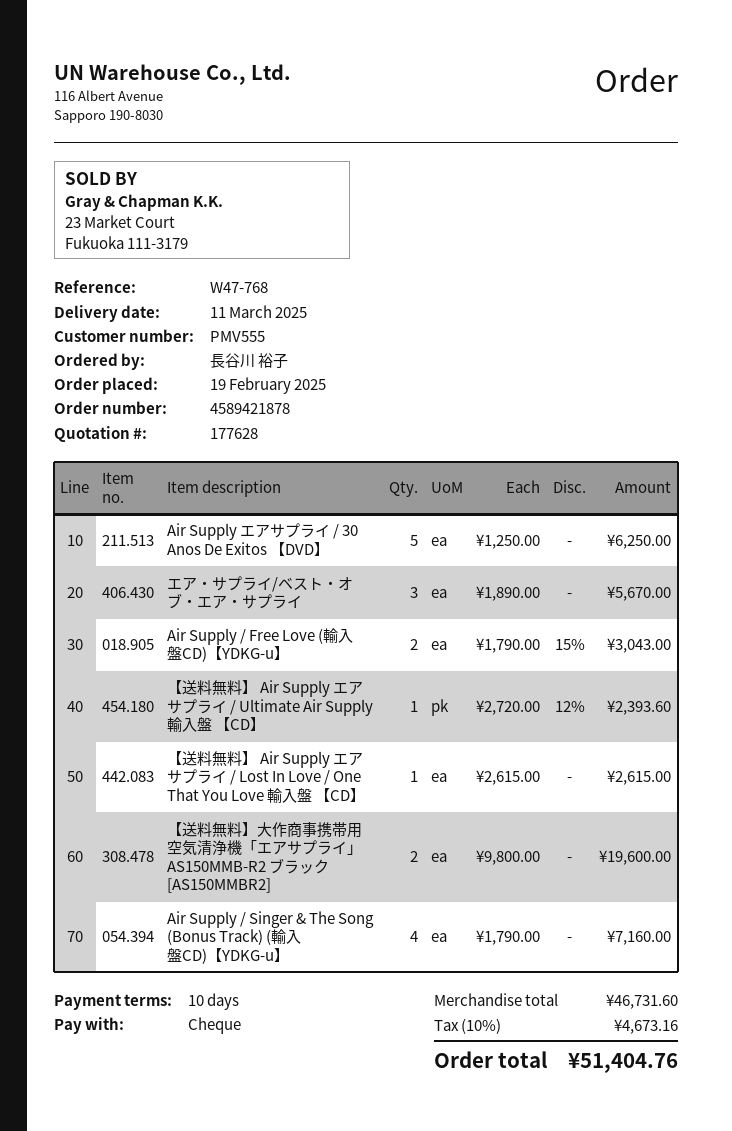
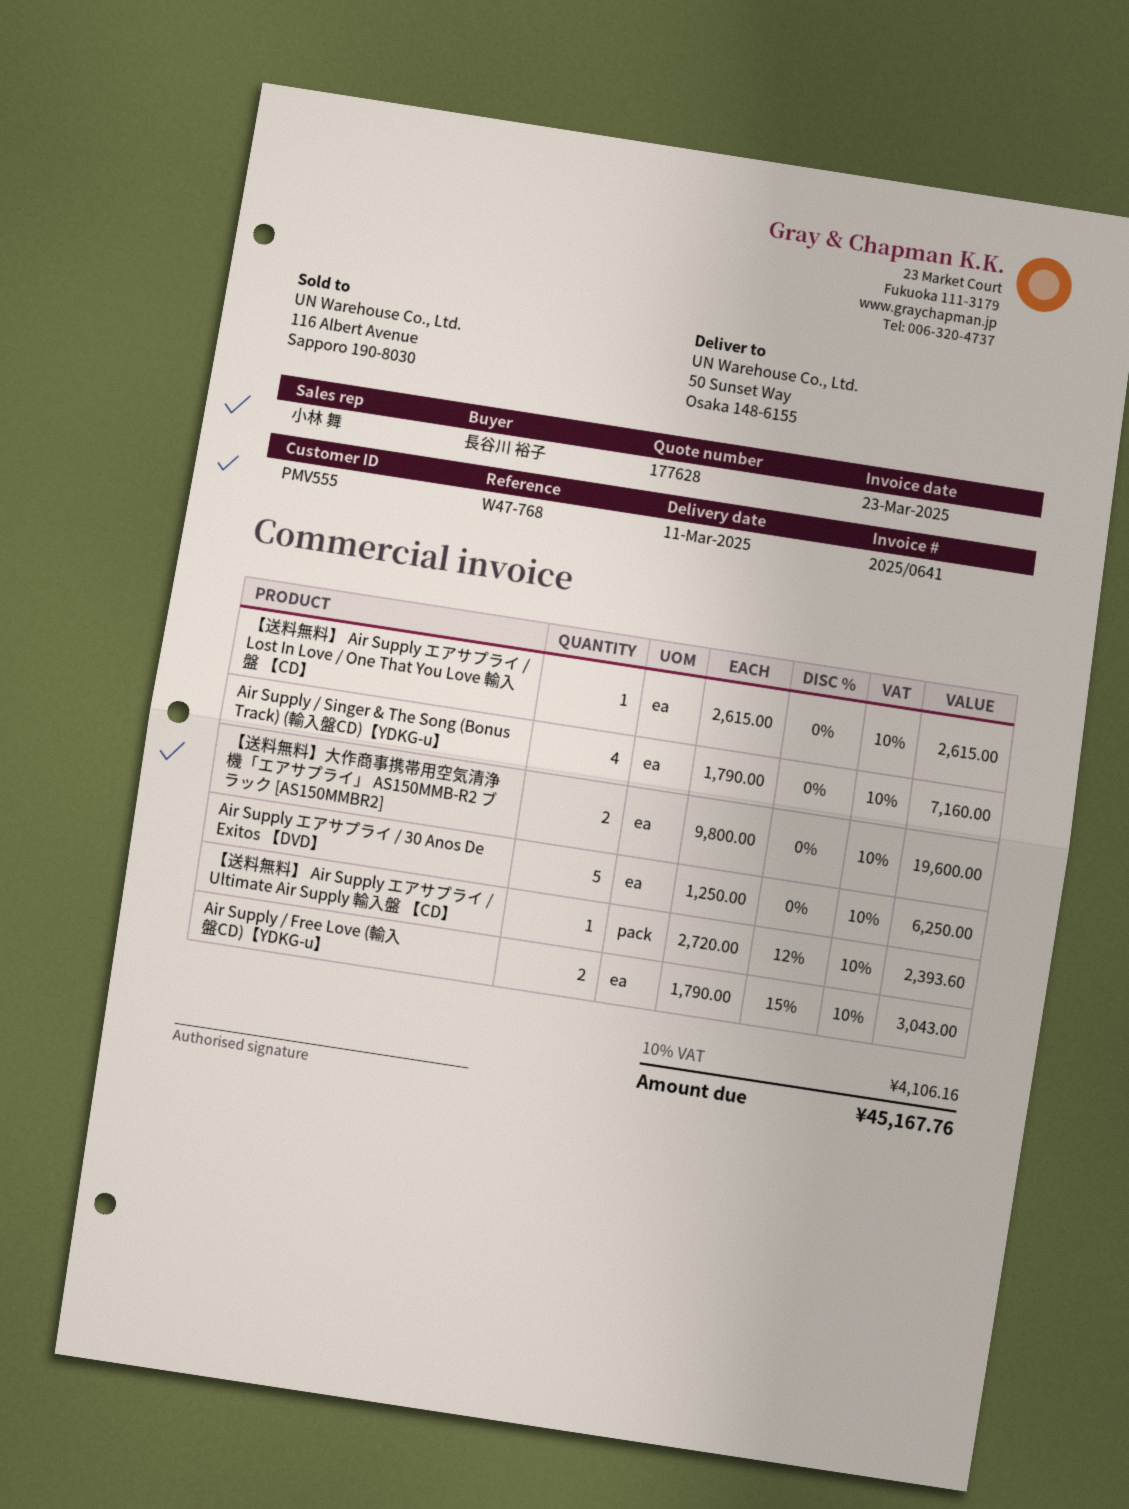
エア・サプライ/ベスト・オブ・エア・サプライ: 3 x 1890.00 = 5670.00 -> none
tax: 10% = 4673.16 -> 10% = 4106.16
total: 51404.76 -> 45167.76

